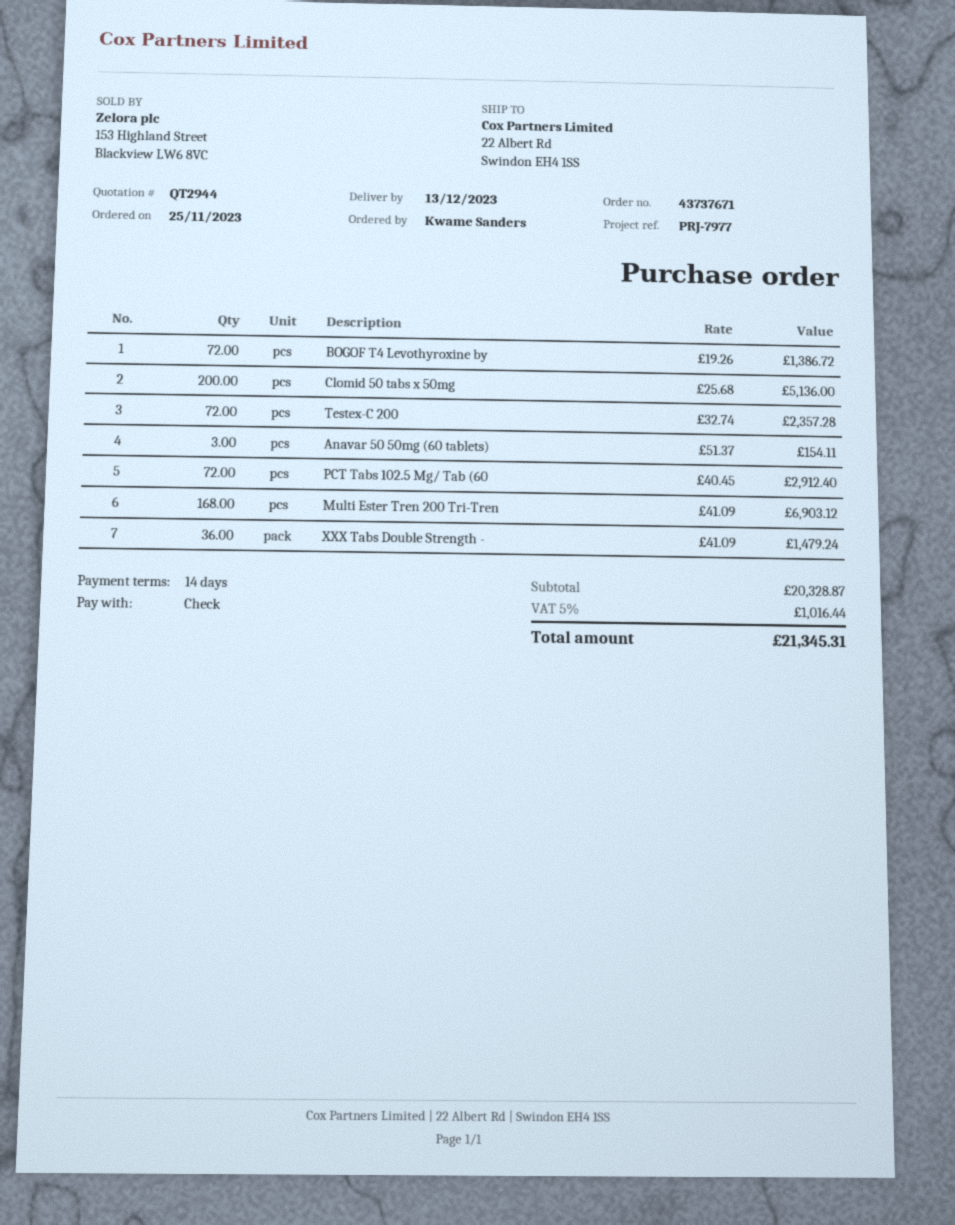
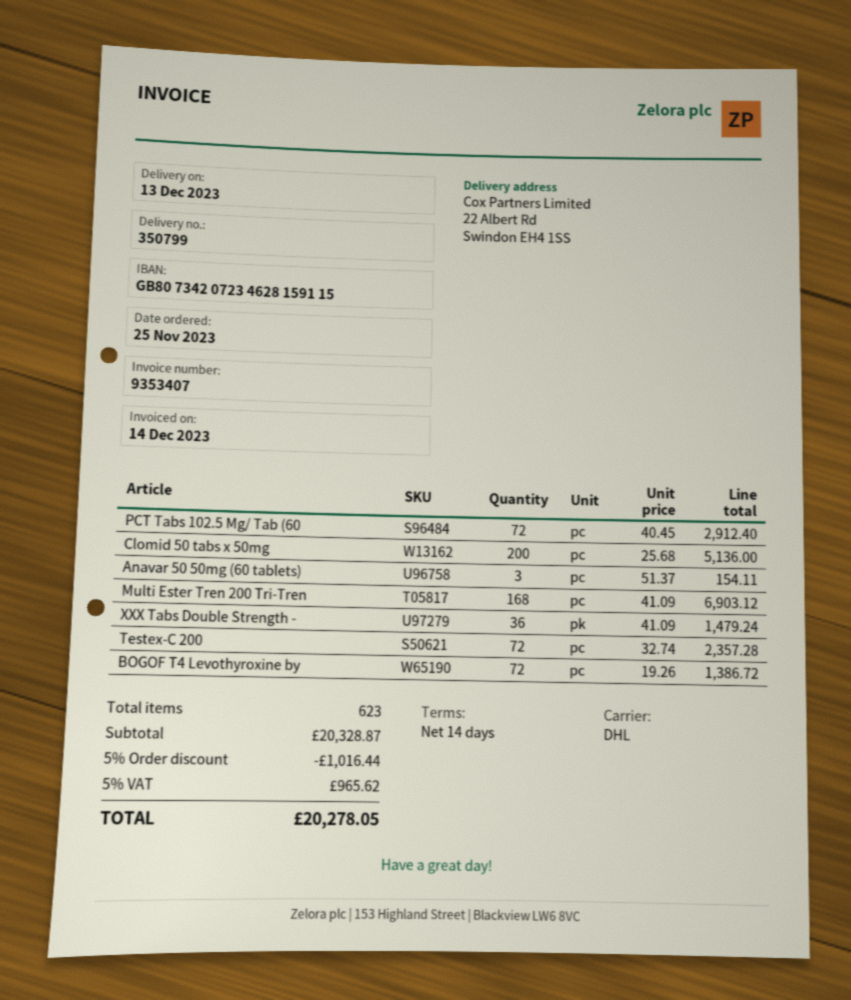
discount: none -> 5% = 1016.44
tax: 5% = 1016.44 -> 5% = 965.62
total: 21345.31 -> 20278.05

